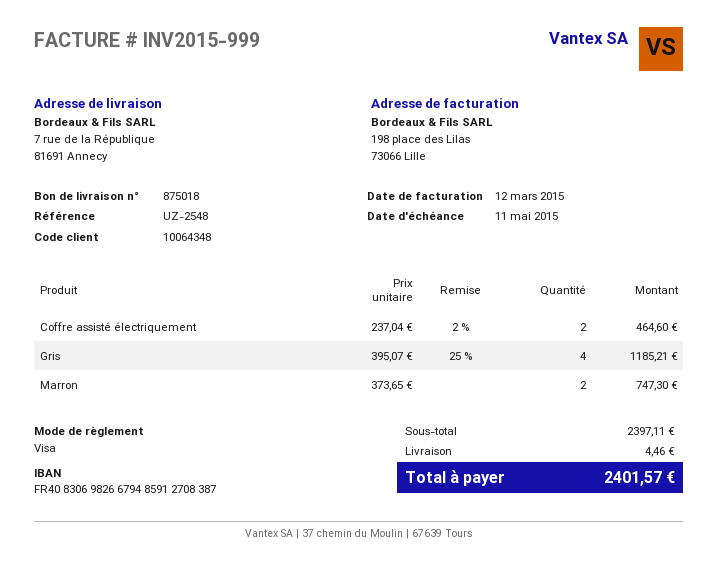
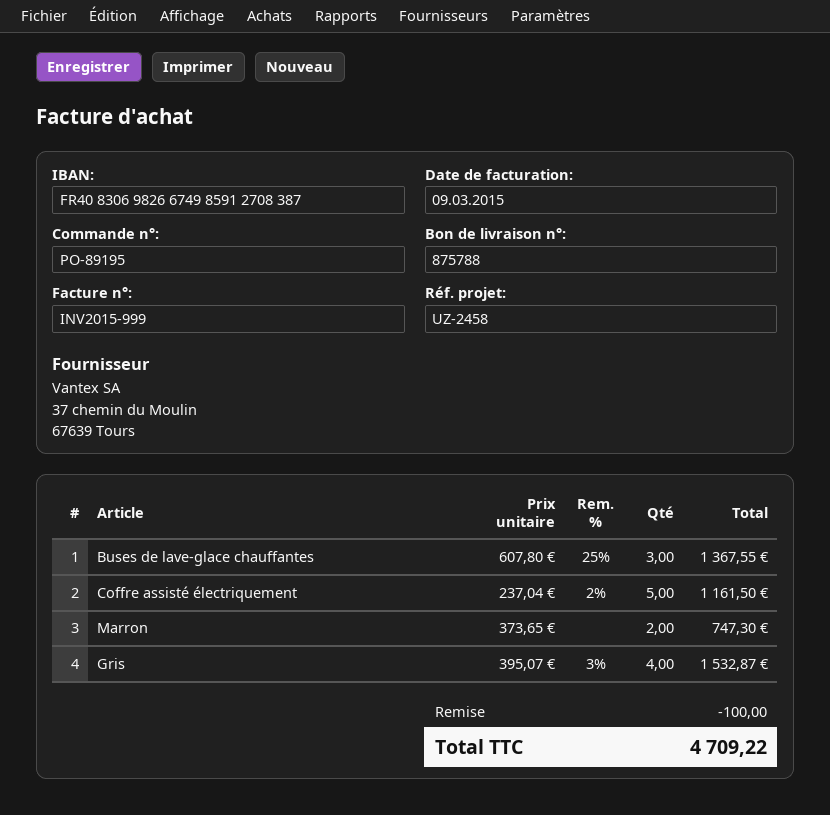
delivery note number: 875018 -> 875788
invoice date: 2015-03-12 -> 2015-03-09
reference: UZ-2548 -> UZ-2458
bank account: FR4083069826679485912708387 -> FR4083069826674985912708387
Coffre assisté électriquement: 2 x 237.04 - 2% = 464.60 -> 5 x 237.04 - 2% = 1161.50
Gris: 4 x 395.07 - 25% = 1185.21 -> 4 x 395.07 - 3% = 1532.87
Buses de lave-glace chauffantes: none -> 3 x 607.80 - 25% = 1367.55
discount: none -> 100.00
shipping: 4.46 -> none
total: 2401.57 -> 4709.22

